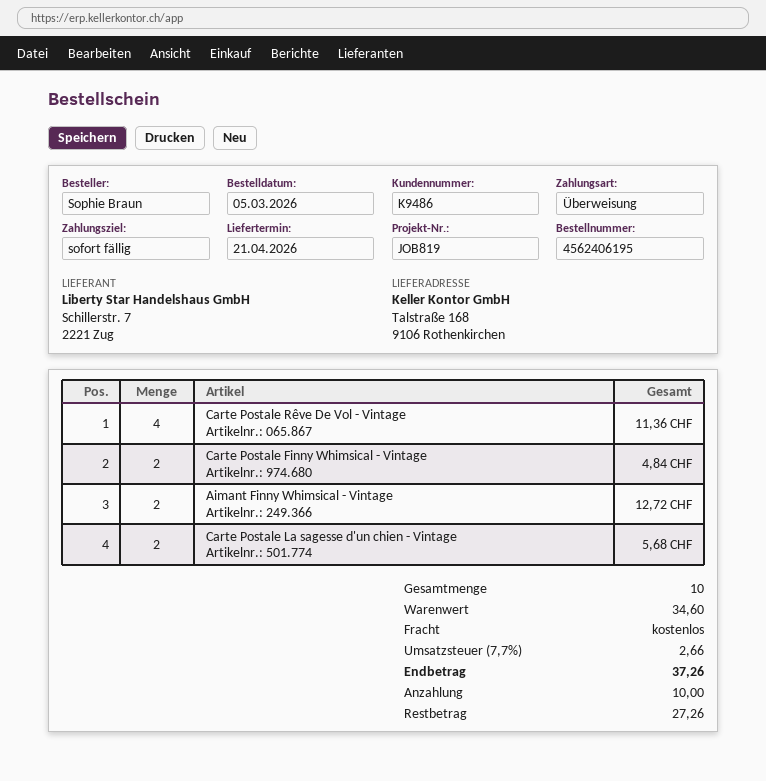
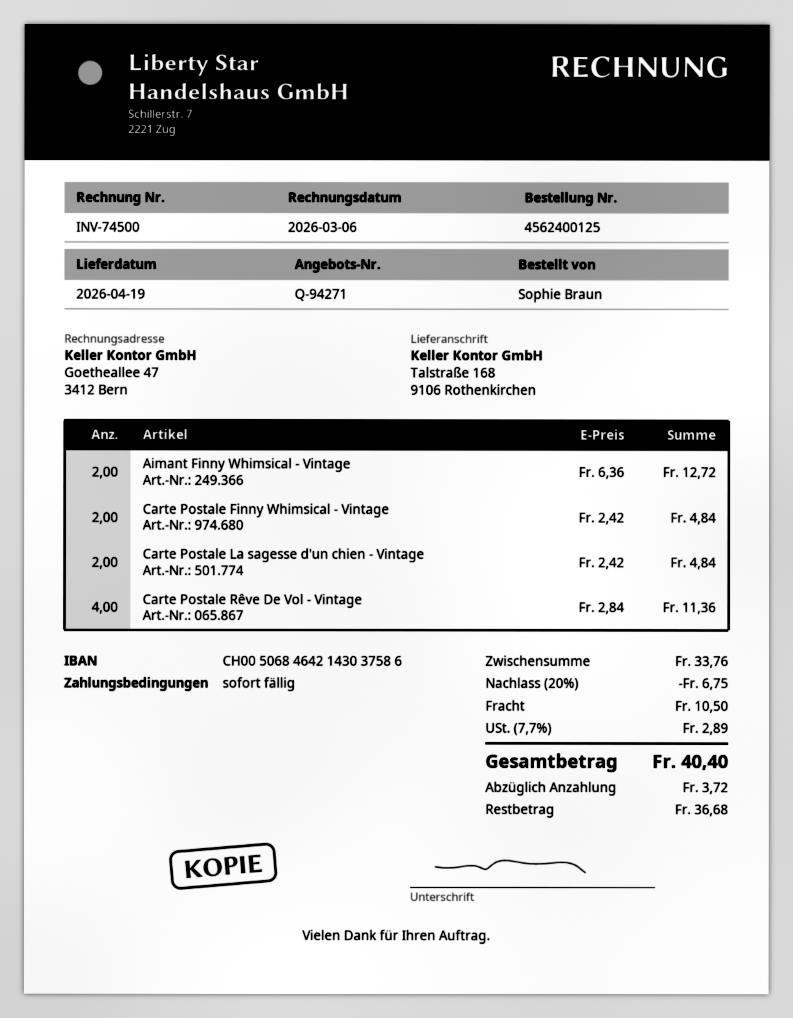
order number: 4562406195 -> 4562400125
delivery date: 2026-04-21 -> 2026-04-19
Carte Postale La sagesse d'un chien - Vintage: 2 for 5.68 -> 2 for 4.84
subtotal: 34.60 -> 33.76
discount: none -> 20% = 6.75
shipping: 0.00 -> 10.50
tax: 7.7% = 2.66 -> 7.7% = 2.89
total: 37.26 -> 40.40
deposit: 10.00 -> 3.72
balance: 27.26 -> 36.68

